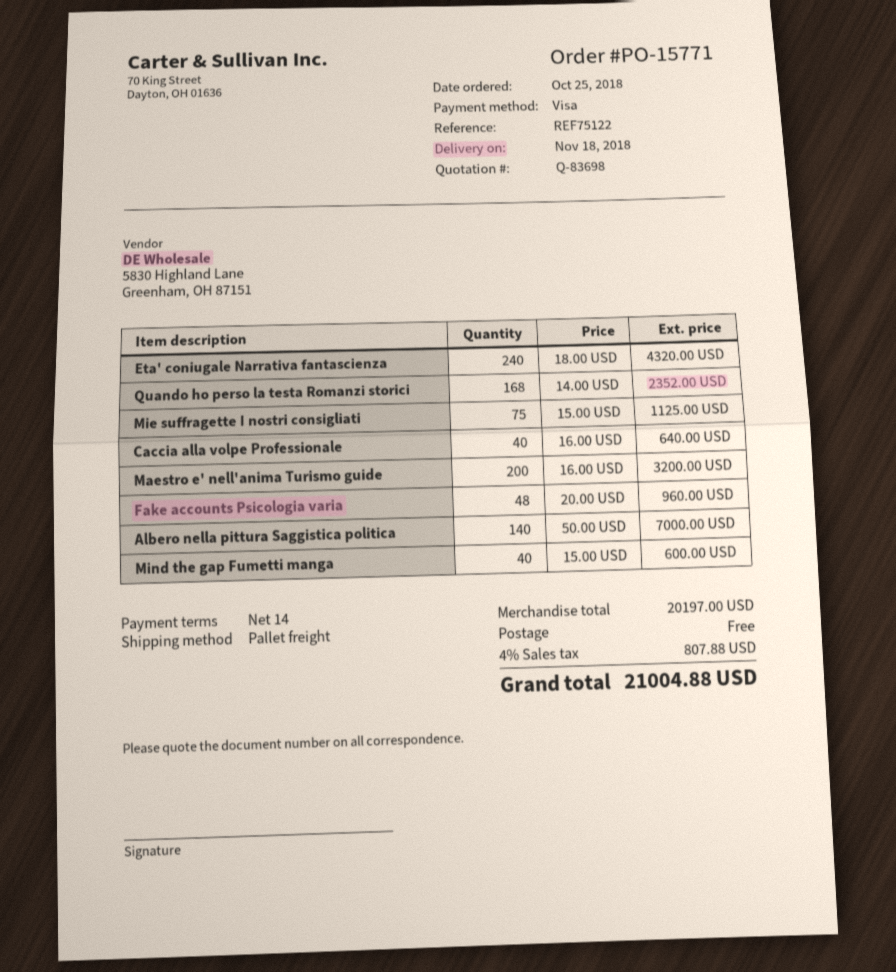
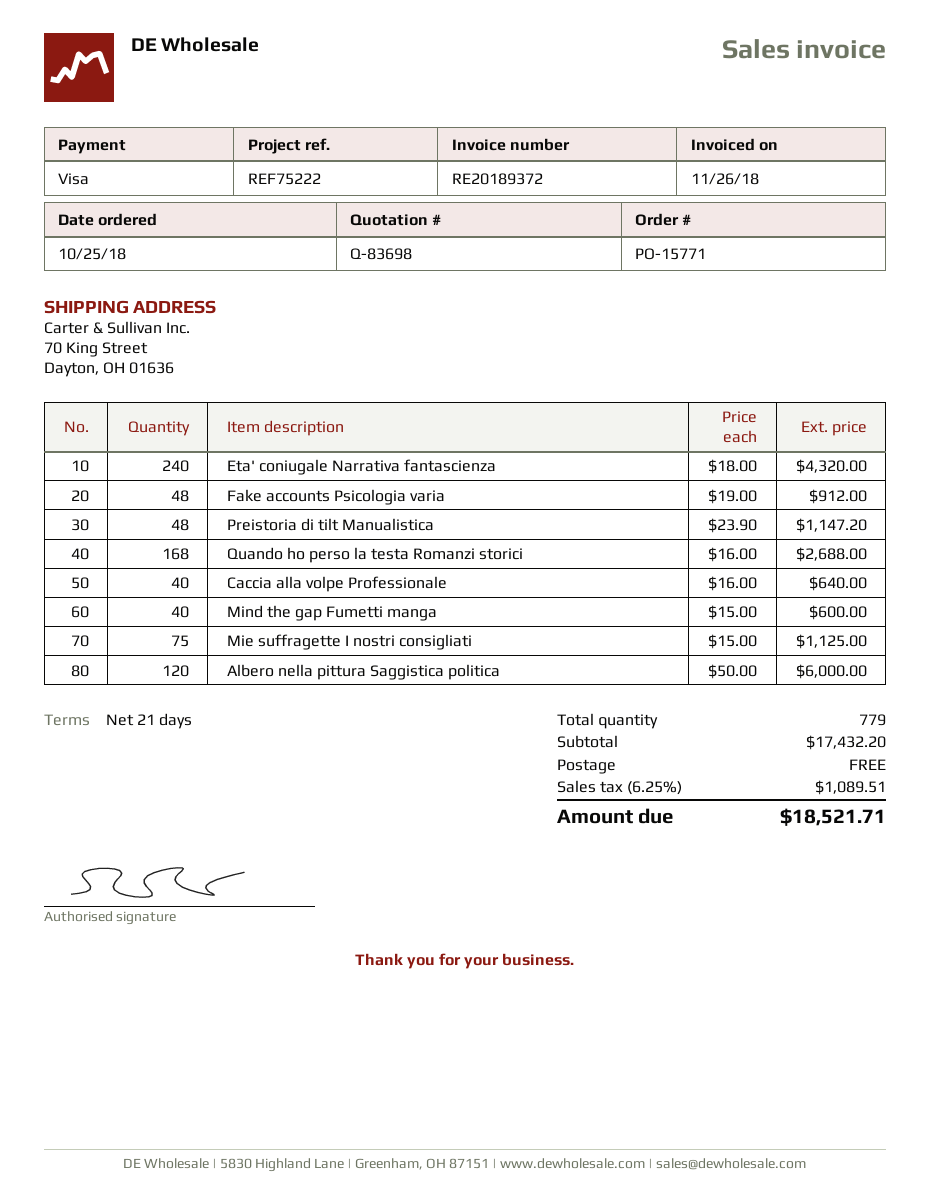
payment terms: 14 days -> 21 days
reference: REF75122 -> REF75222
Quando ho perso la testa Romanzi storici: 168 x 14.00 = 2352.00 -> 168 x 16.00 = 2688.00
Maestro e' nell'anima Turismo guide: 200 x 16.00 = 3200.00 -> none
Fake accounts Psicologia varia: 48 x 20.00 = 960.00 -> 48 x 19.00 = 912.00
Albero nella pittura Saggistica politica: 140 x 50.00 = 7000.00 -> 120 x 50.00 = 6000.00
Preistoria di tilt Manualistica: none -> 48 x 23.90 = 1147.20
subtotal: 20197.00 -> 17432.20
tax: 4% = 807.88 -> 6.25% = 1089.51
total: 21004.88 -> 18521.71

